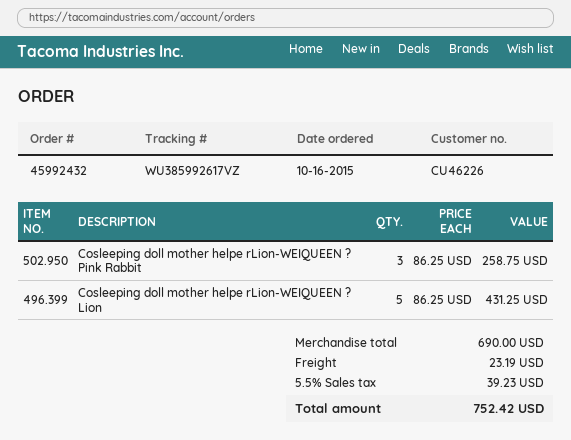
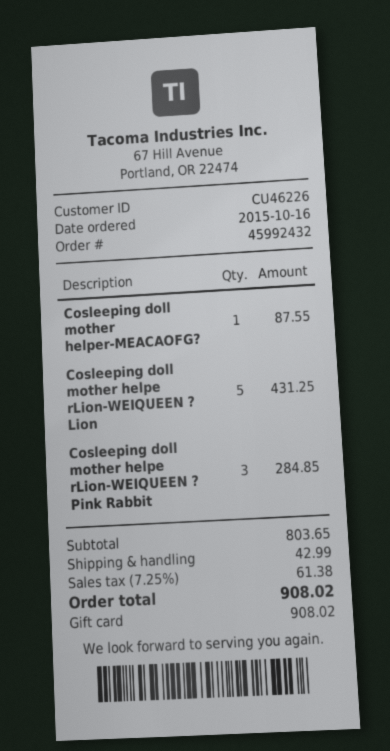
Cosleeping doll mother helpe rLion-WEIQUEEN ? Pink Rabbit: 3 for 258.75 -> 3 for 284.85
Cosleeping doll mother helper-MEACAOFG?: none -> 1 for 87.55
subtotal: 690.00 -> 803.65
shipping: 23.19 -> 42.99
tax: 5.5% = 39.23 -> 7.25% = 61.38
total: 752.42 -> 908.02

